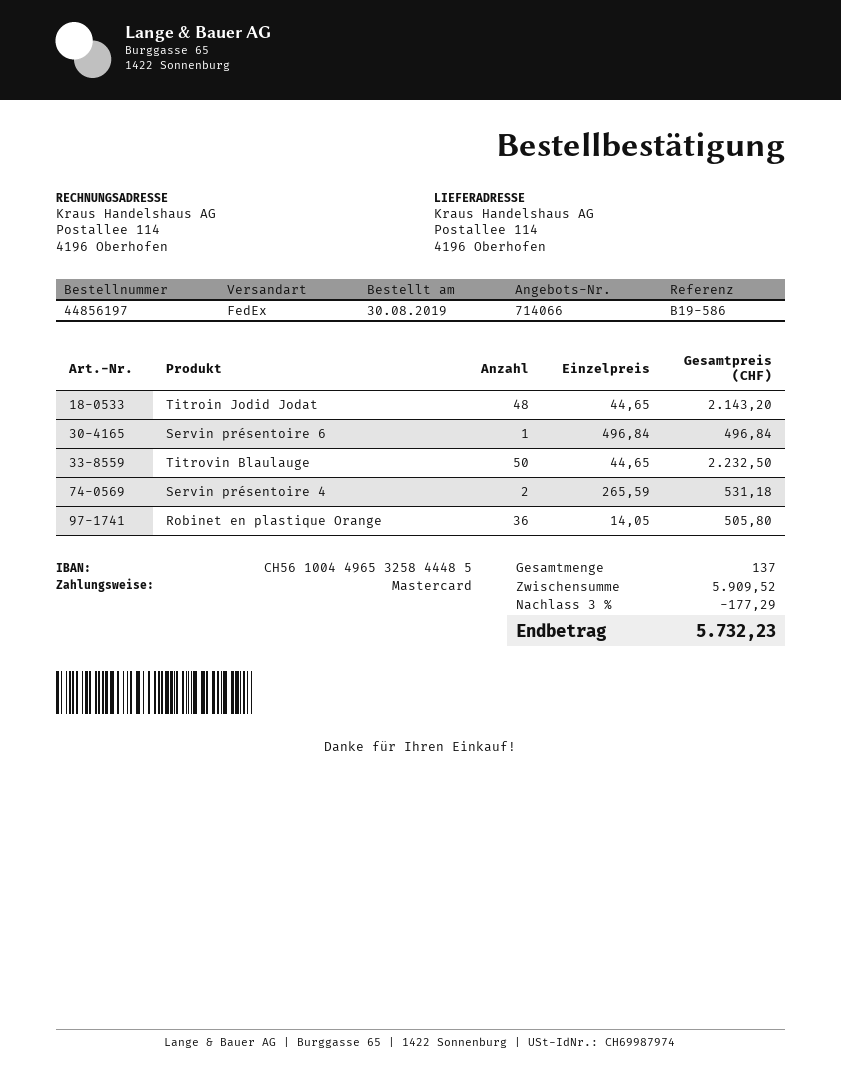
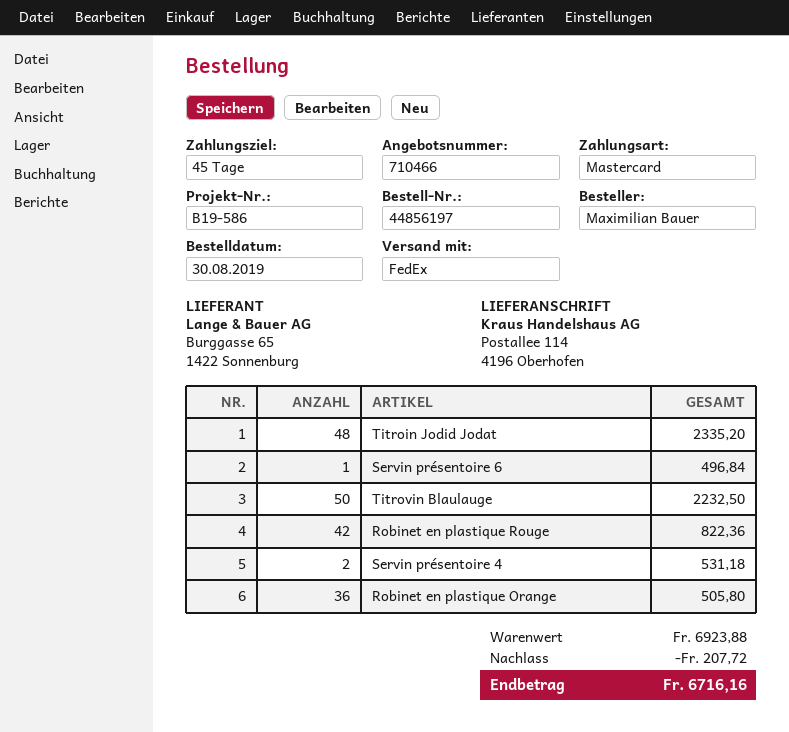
quote number: 714066 -> 710466
Titroin Jodid Jodat: 48 for 2143.20 -> 48 for 2335.20
Robinet en plastique Rouge: none -> 42 for 822.36
subtotal: 5909.52 -> 6923.88
discount: 177.29 -> 207.72
total: 5732.23 -> 6716.16

